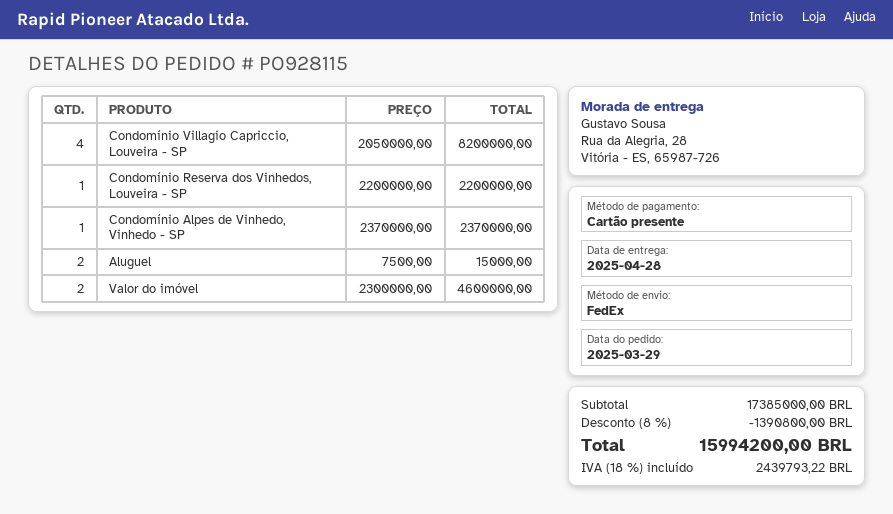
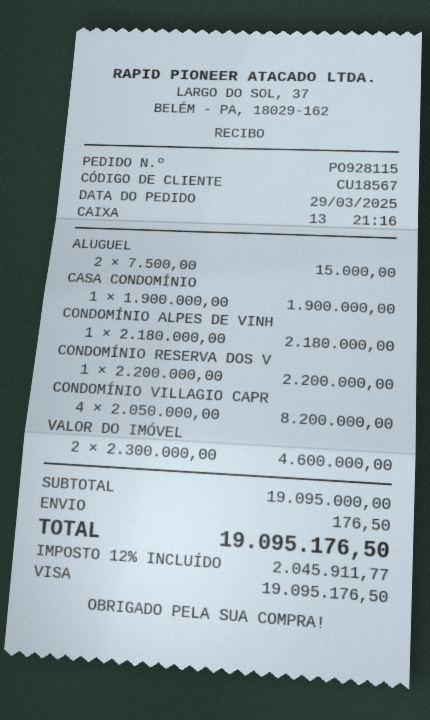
payment method: gift card -> Visa
Condomínio Alpes de Vinhedo, Vinhedo - SP: 1 x 2370000.00 = 2370000.00 -> 1 x 2180000.00 = 2180000.00
CASA CONDOMÍNIO: none -> 1 x 1900000.00 = 1900000.00
subtotal: 17385000.00 -> 19095000.00
discount: 8% = 1390800.00 -> none
shipping: none -> 176.50
tax: 18% = 2439793.22 -> 12% = 2045911.77
total: 15994200.00 -> 19095176.50

